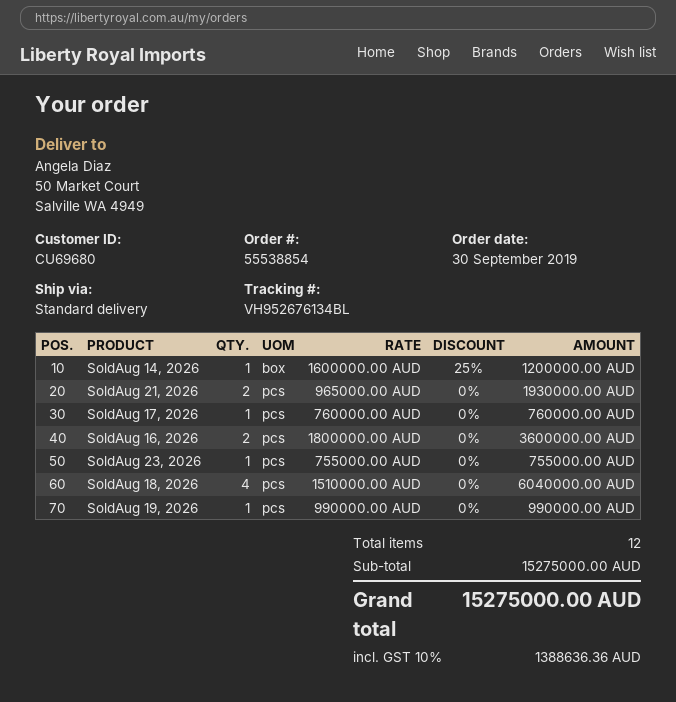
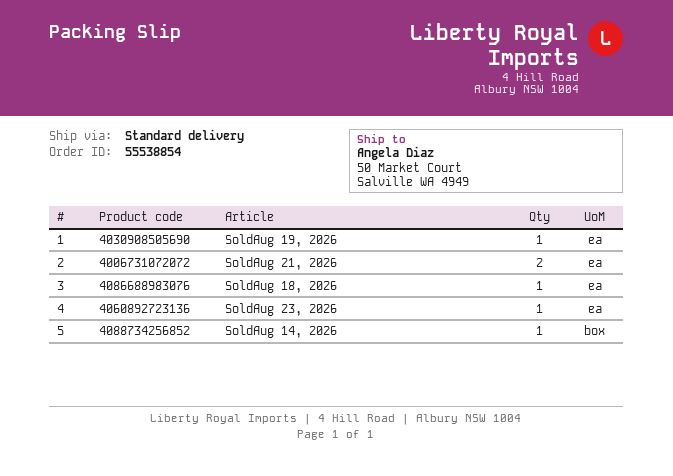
SoldAug 17, 2026: 1 -> none
SoldAug 16, 2026: 2 -> none
SoldAug 18, 2026: 4 -> 1

